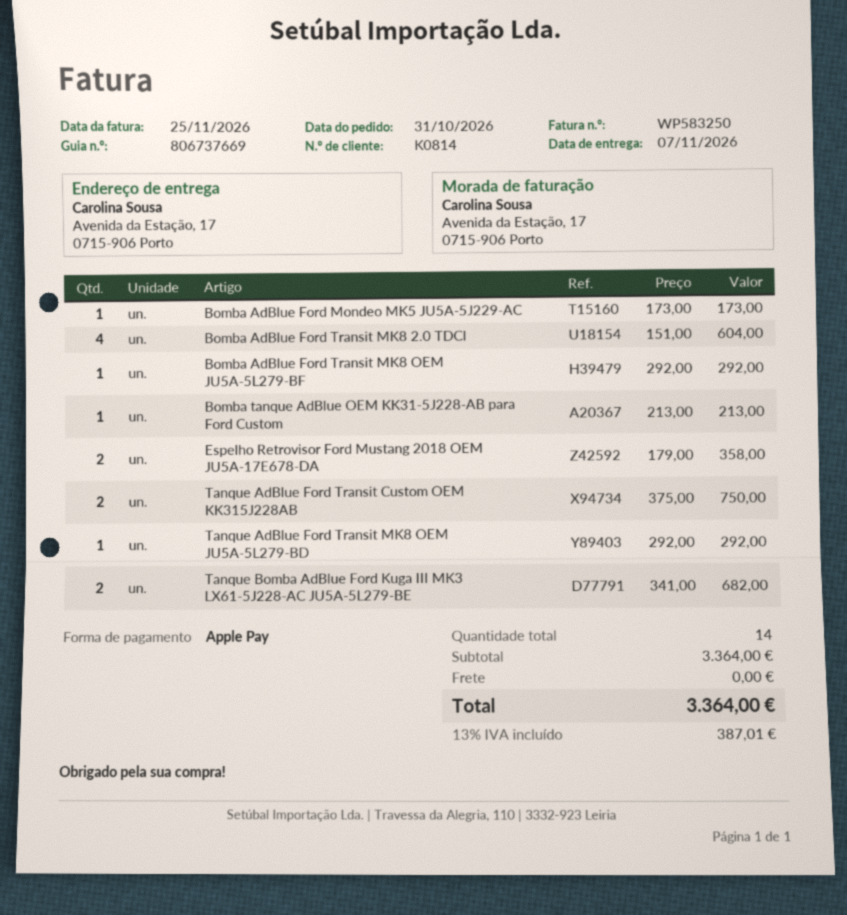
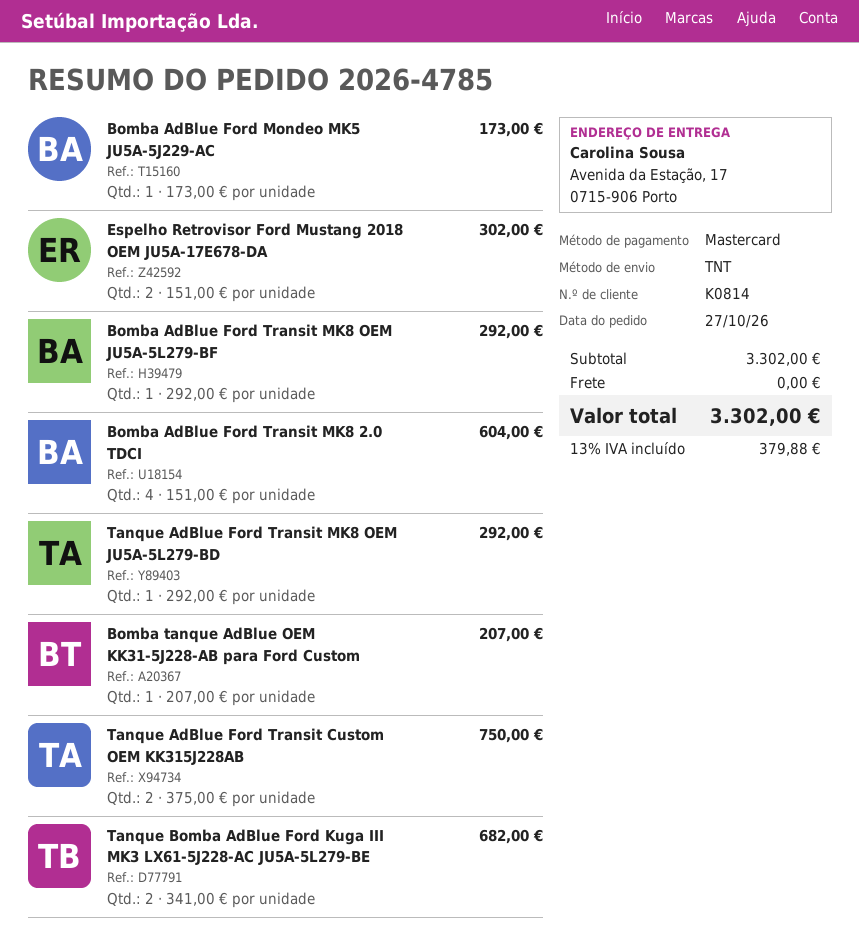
order date: 2026-10-31 -> 2026-10-27
payment method: Apple Pay -> Mastercard
Bomba tanque AdBlue OEM KK31-5J228-AB para Ford Custom: 1 x 213.00 = 213.00 -> 1 x 207.00 = 207.00
Espelho Retrovisor Ford Mustang 2018 OEM JU5A-17E678-DA: 2 x 179.00 = 358.00 -> 2 x 151.00 = 302.00
subtotal: 3364.00 -> 3302.00
tax: 13% = 387.01 -> 13% = 379.88
total: 3364.00 -> 3302.00

